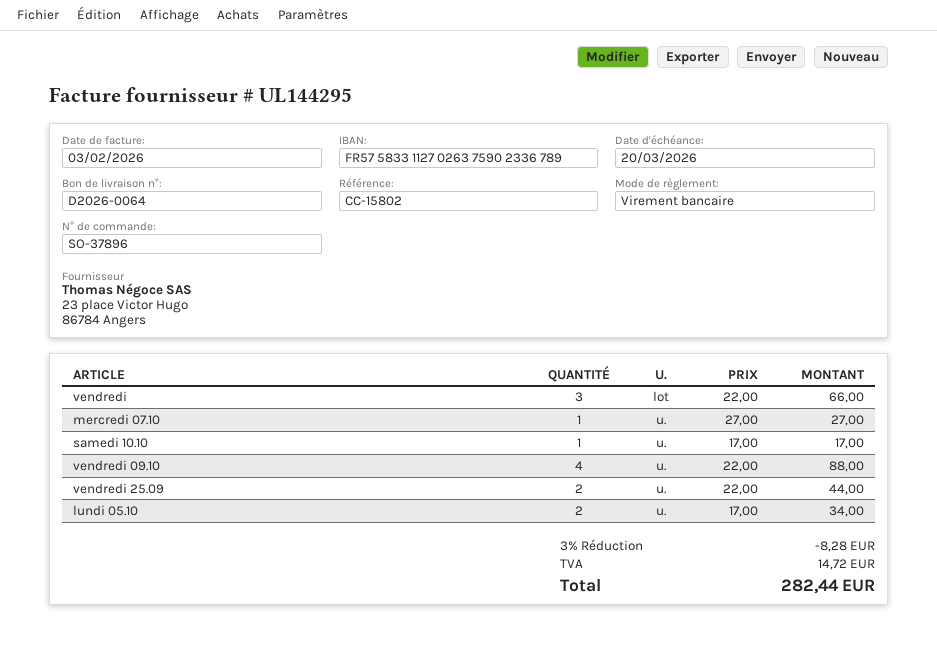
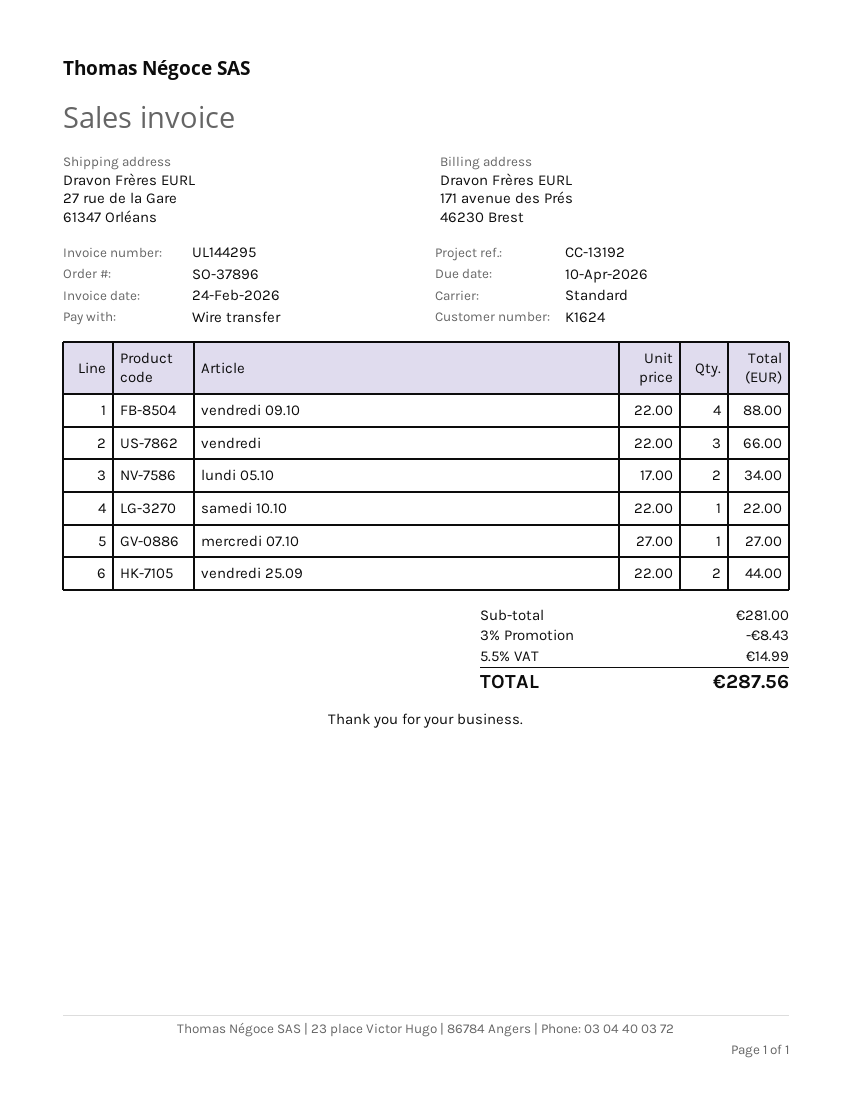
invoice date: 2026-02-03 -> 2026-02-24
due date: 2026-03-20 -> 2026-04-10
reference: CC-15802 -> CC-13192
samedi 10.10: 1 x 17.00 = 17.00 -> 1 x 22.00 = 22.00
discount: 3% = 8.28 -> 3% = 8.43
tax: 14.72 -> 14.99
total: 282.44 -> 287.56

